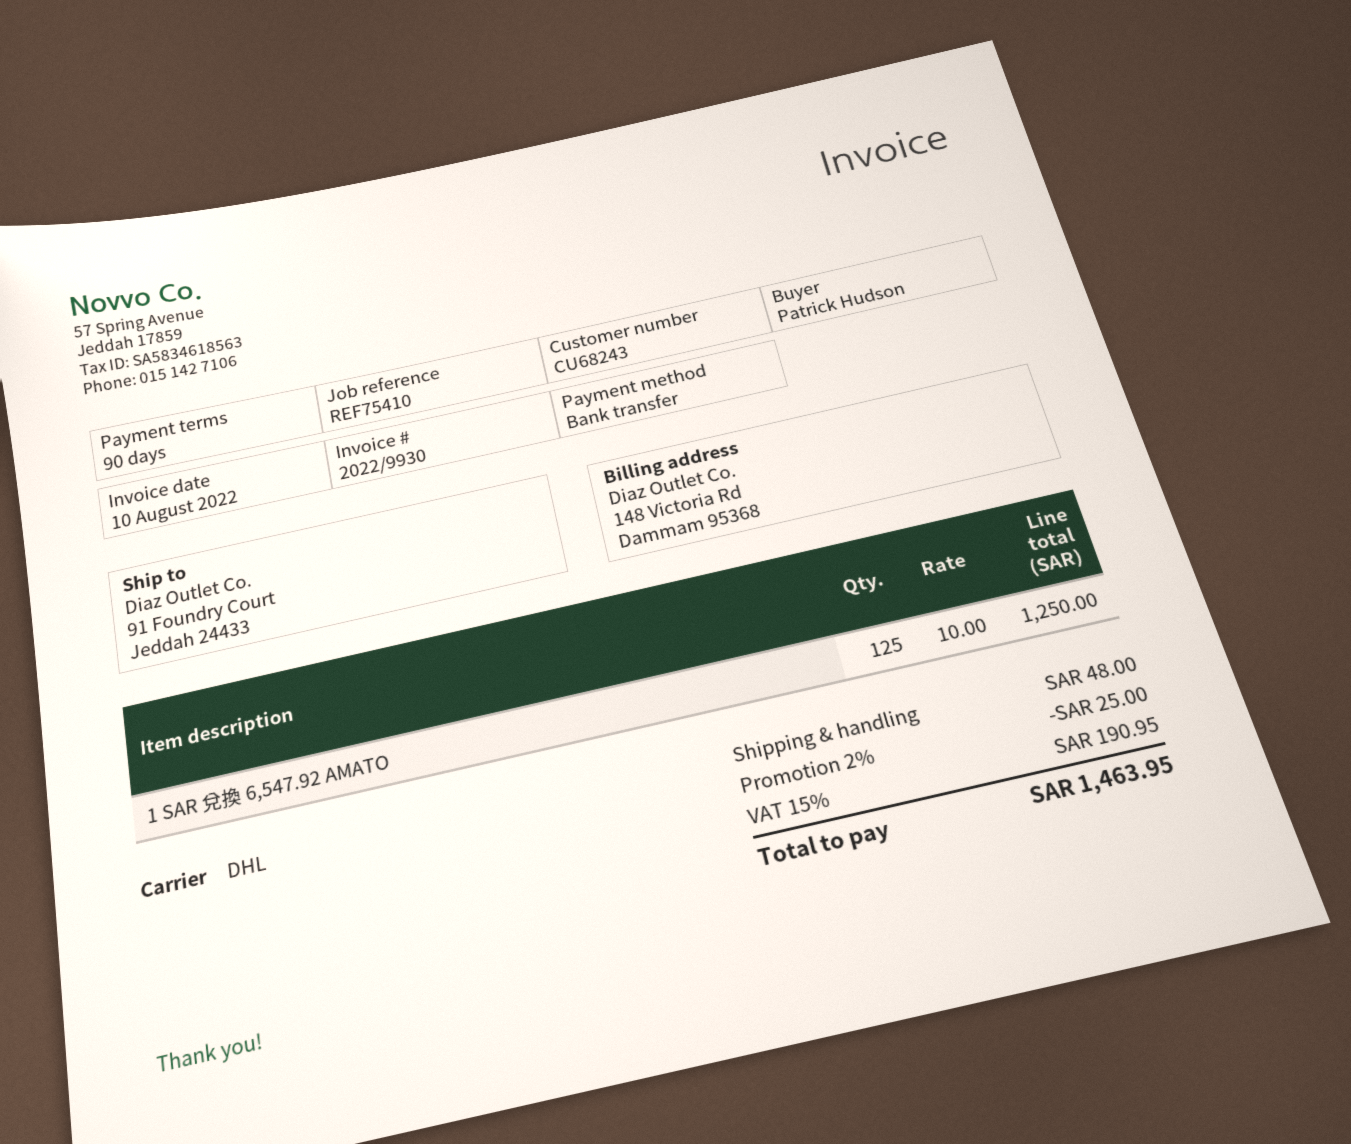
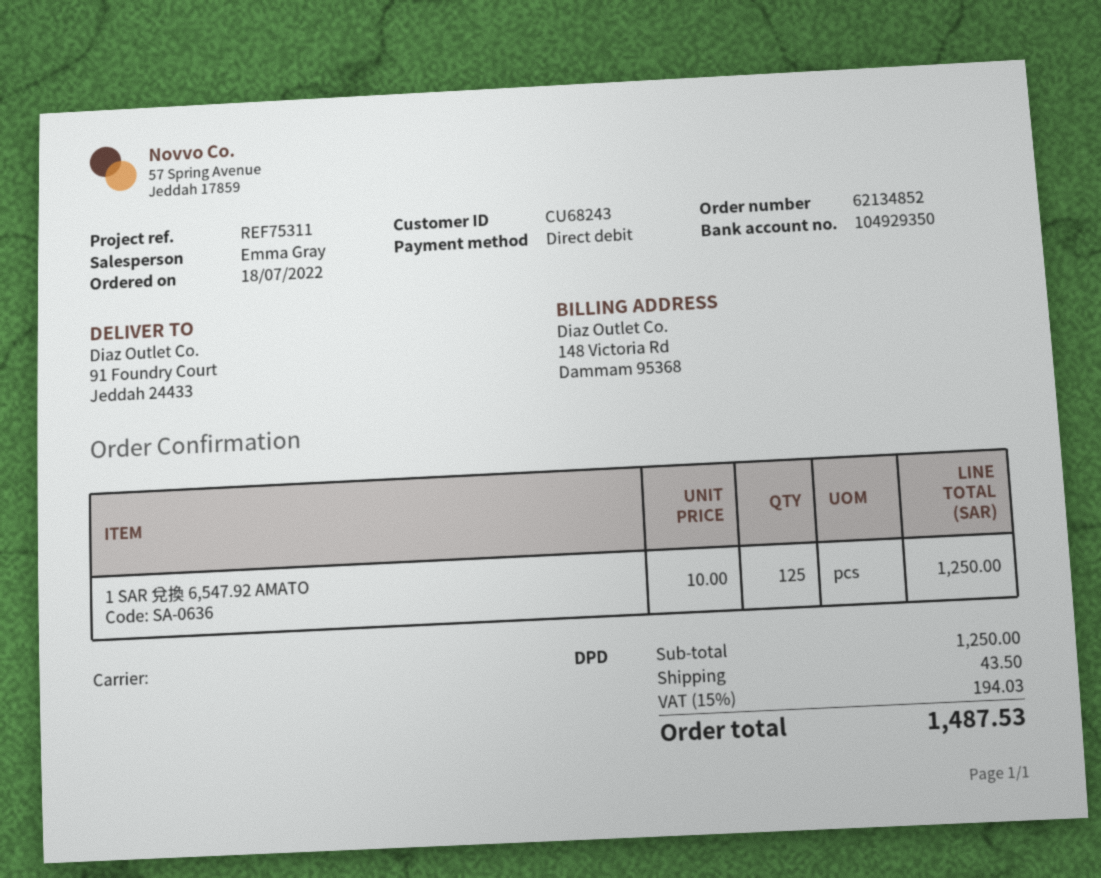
reference: REF75410 -> REF75311
payment method: bank transfer -> direct debit
shipping method: DHL -> DPD
discount: 2% = 25.00 -> none
shipping: 48.00 -> 43.50
tax: 15% = 190.95 -> 15% = 194.03
total: 1463.95 -> 1487.53

